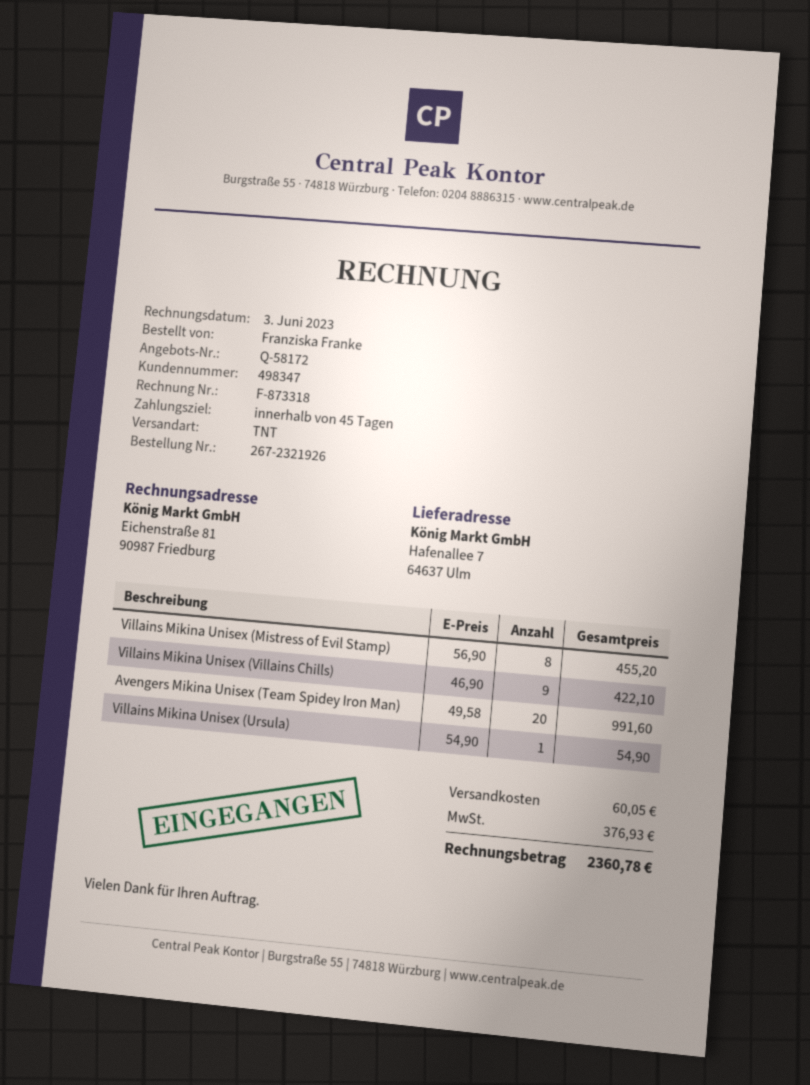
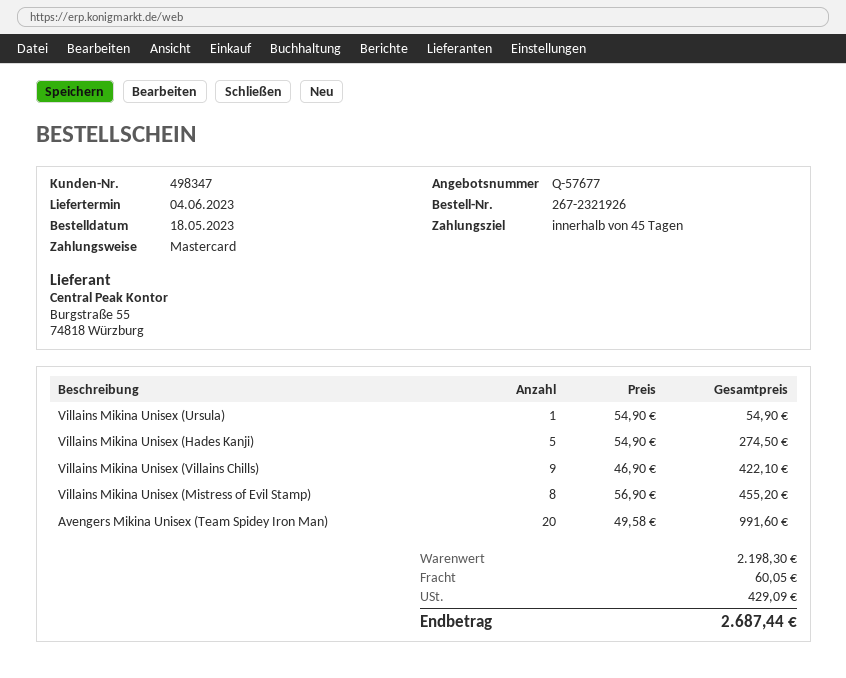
quote number: Q-58172 -> Q-57677
Villains Mikina Unisex (Hades Kanji): none -> 5 x 54.90 = 274.50
tax: 376.93 -> 429.09
total: 2360.78 -> 2687.44

